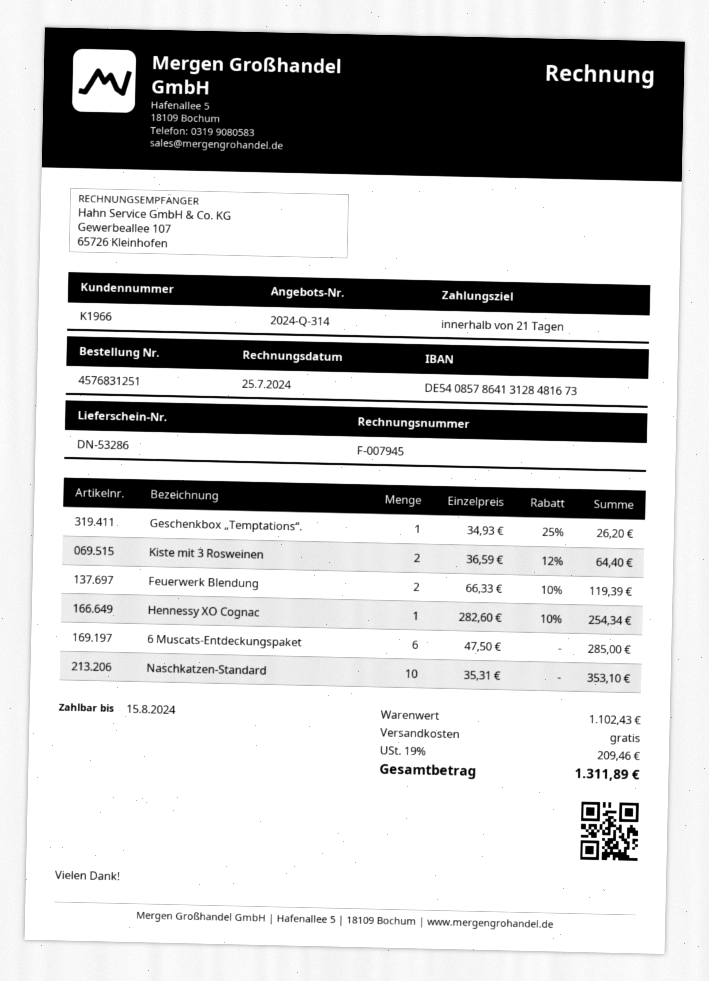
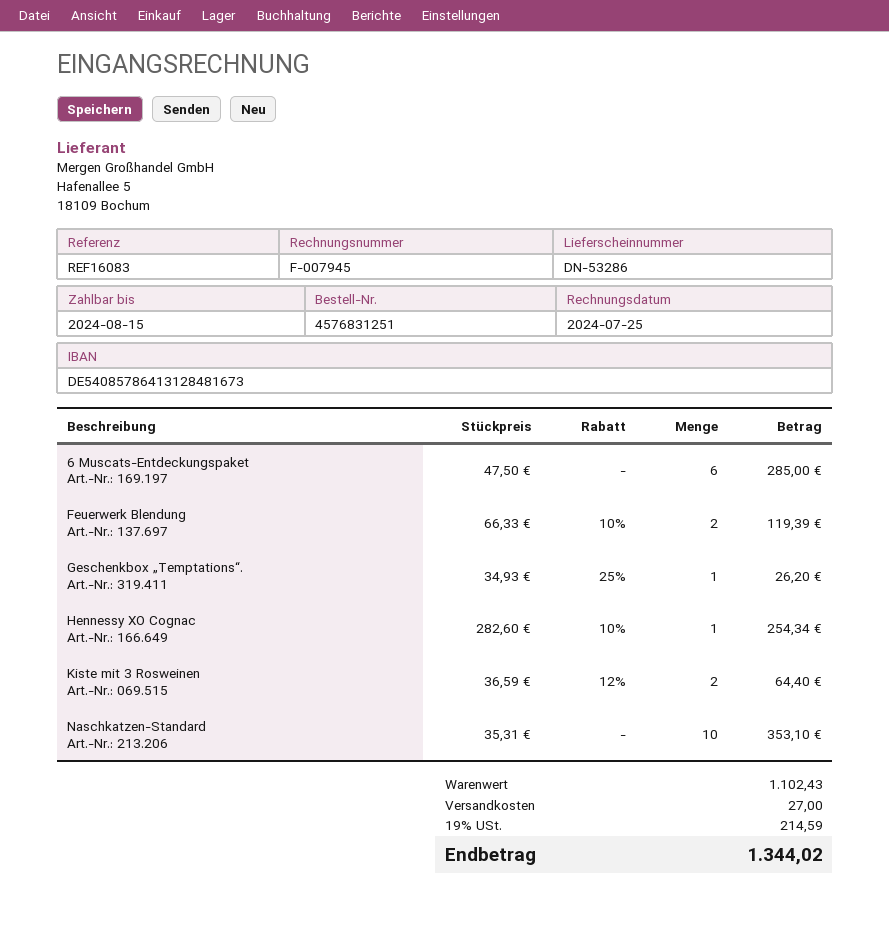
shipping: 0.00 -> 27.00
tax: 19% = 209.46 -> 19% = 214.59
total: 1311.89 -> 1344.02

